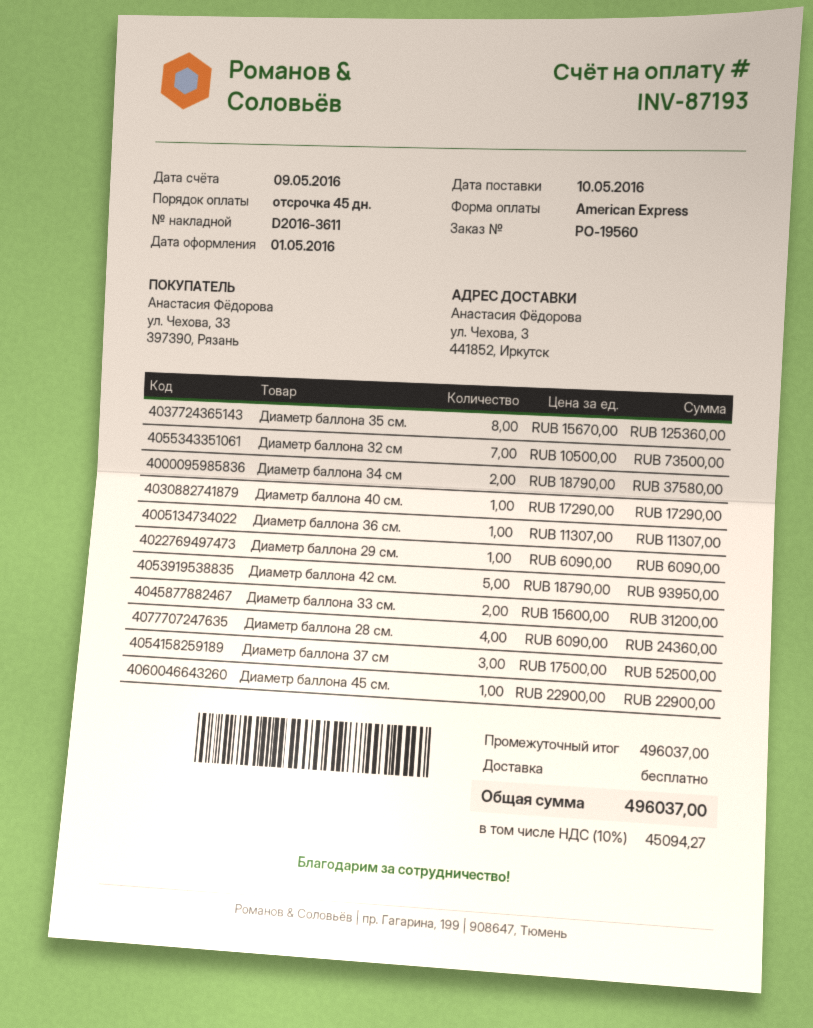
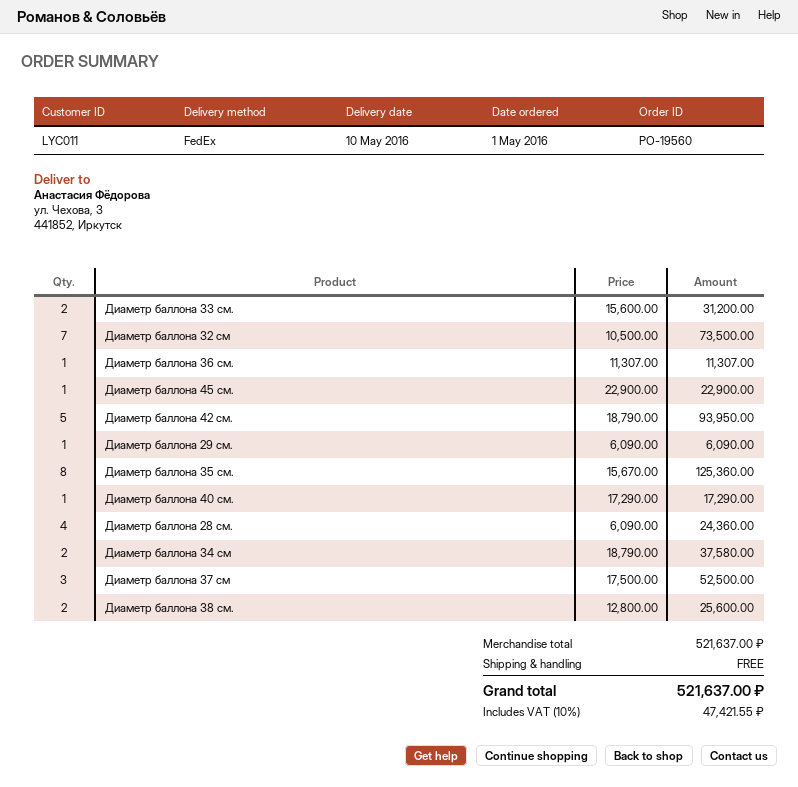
Диаметр баллона 38 см.: none -> 2 x 12800.00 = 25600.00
subtotal: 496037.00 -> 521637.00
tax: 10% = 45094.27 -> 10% = 47421.55
total: 496037.00 -> 521637.00

